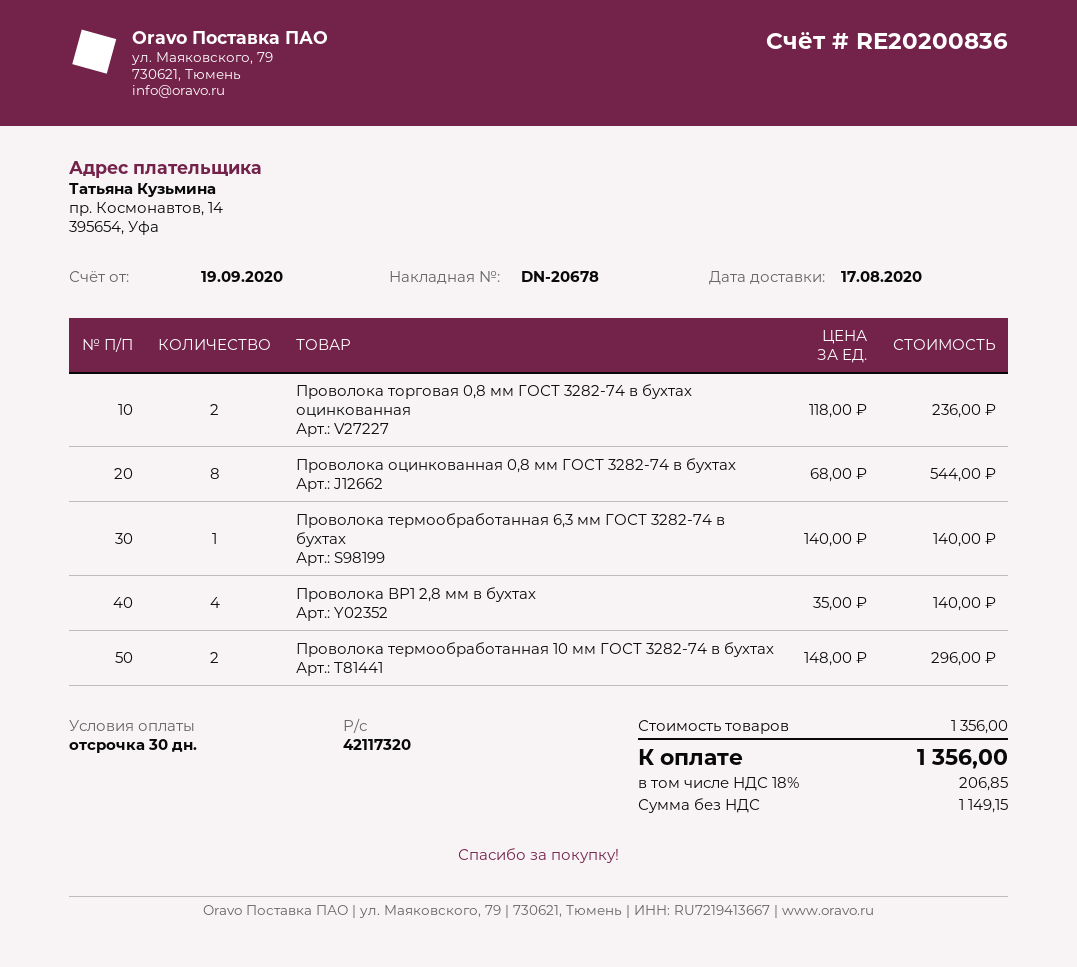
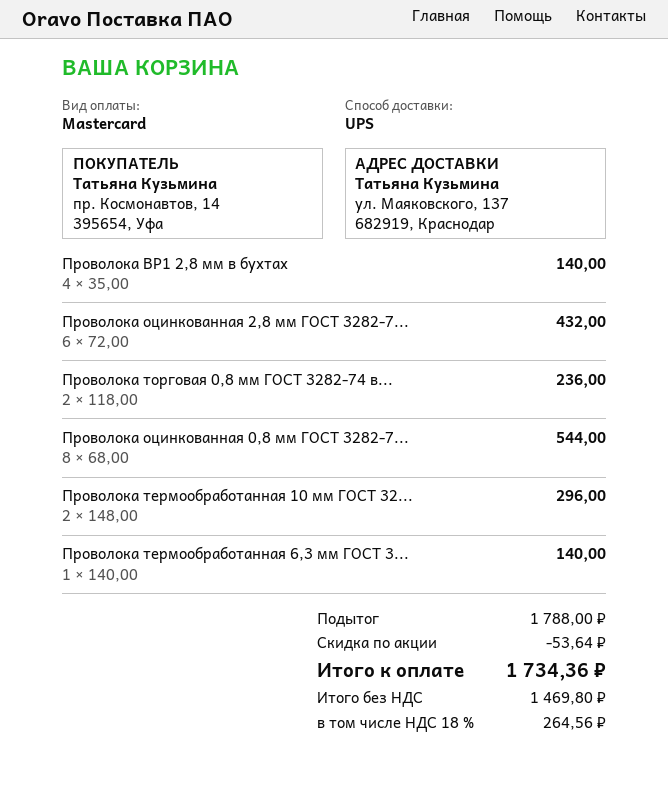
Проволока оцинкованная 2,8 мм ГОСТ 3282-7...: none -> 6 x 72.00 = 432.00
subtotal: 1356.00 -> 1788.00
discount: none -> 53.64
net: 1149.15 -> 1469.80
tax: 18% = 206.85 -> 18% = 264.56
total: 1356.00 -> 1734.36

